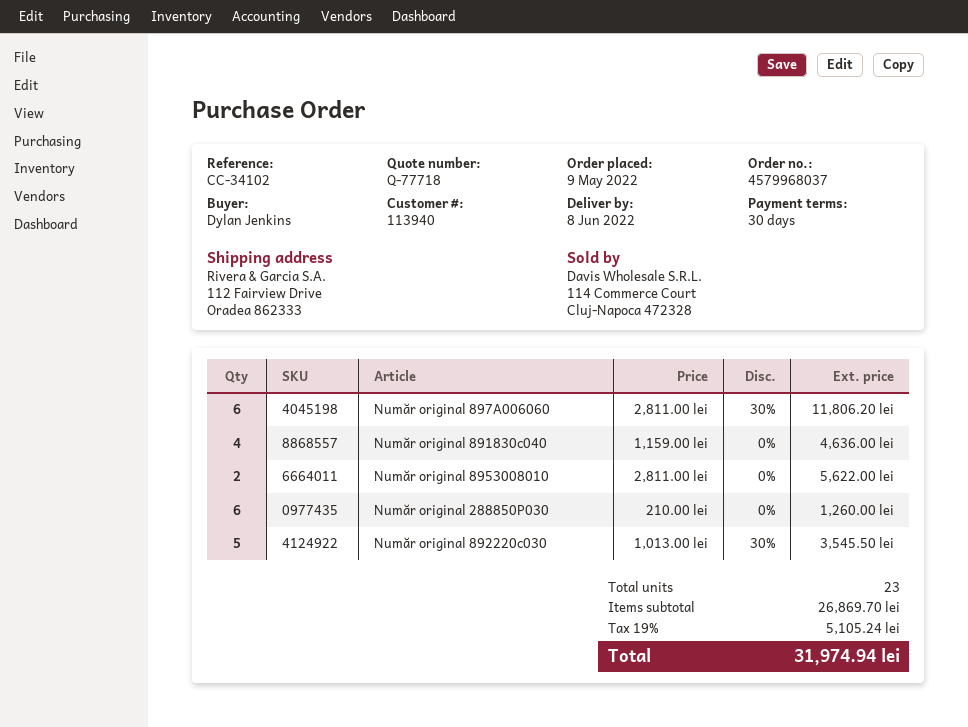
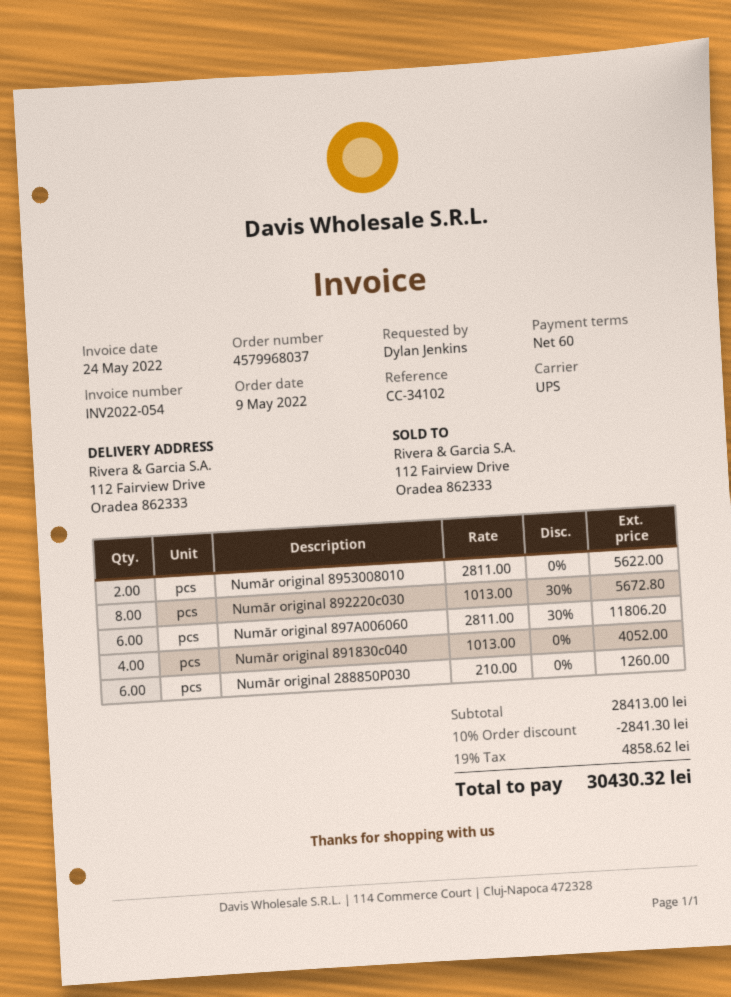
payment terms: 30 days -> 60 days
Număr original 891830c040: 4 x 1159.00 = 4636.00 -> 4 x 1013.00 = 4052.00
Număr original 892220c030: 5 x 1013.00 - 30% = 3545.50 -> 8 x 1013.00 - 30% = 5672.80
subtotal: 26869.70 -> 28413.00
discount: none -> 10% = 2841.30
tax: 19% = 5105.24 -> 19% = 4858.62
total: 31974.94 -> 30430.32

